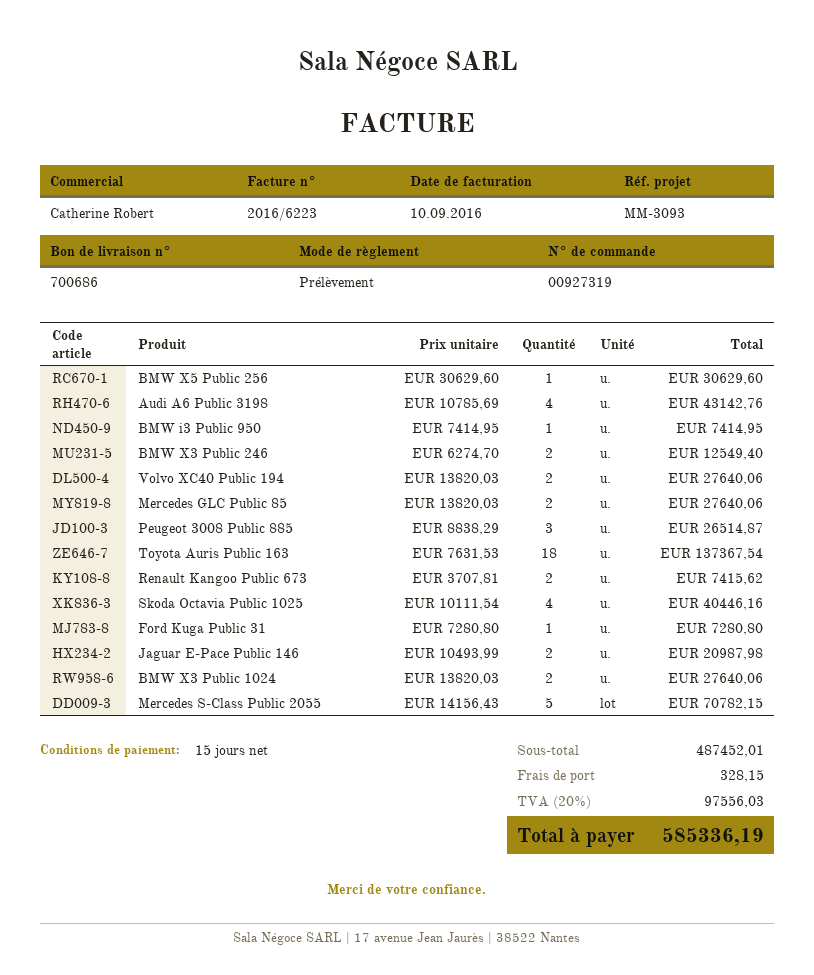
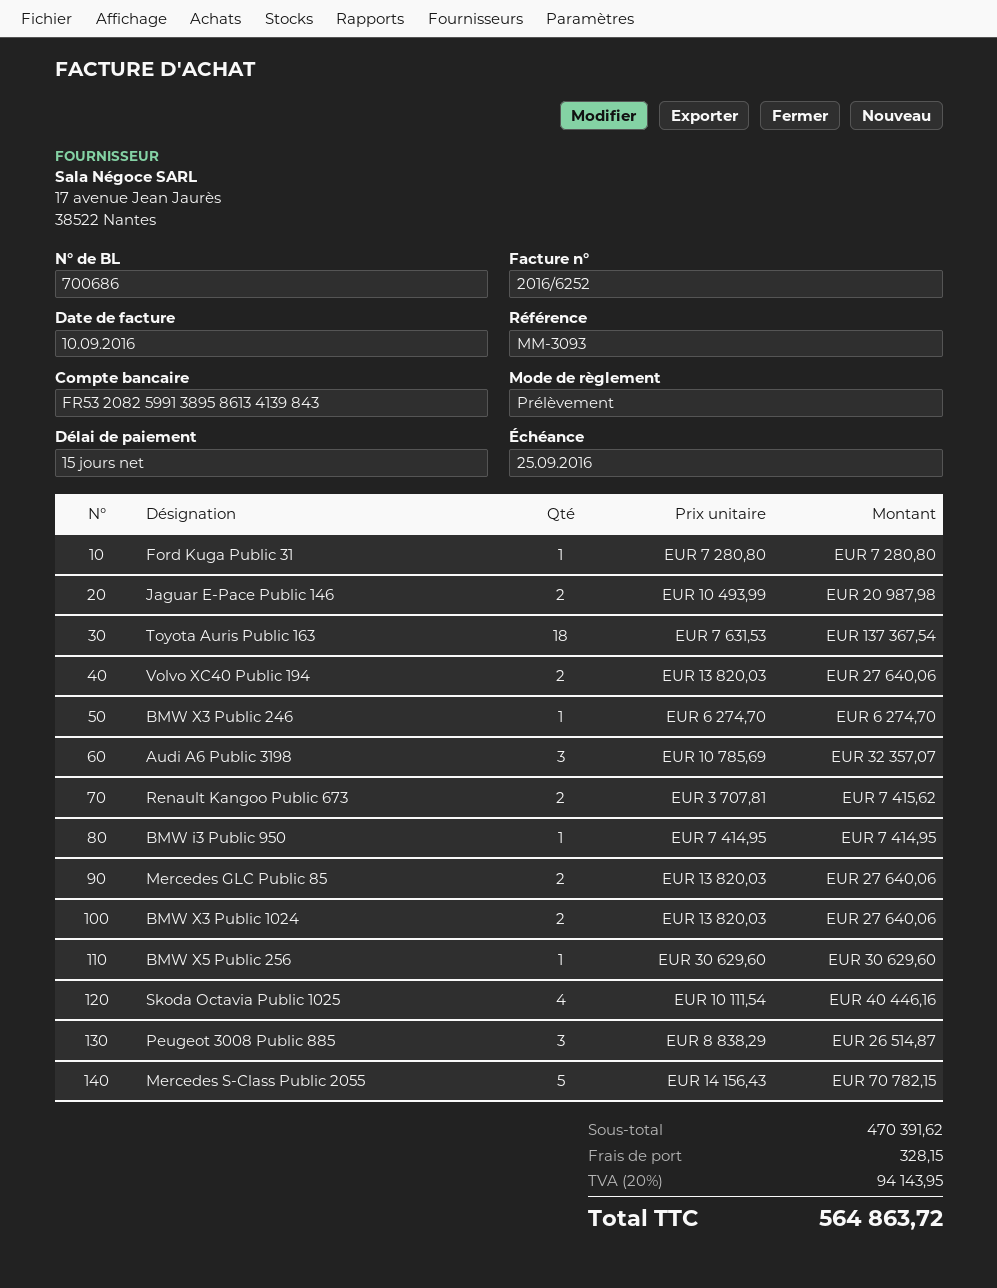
invoice number: 2016/6223 -> 2016/6252
Audi A6 Public 3198: 4 x 10785.69 = 43142.76 -> 3 x 10785.69 = 32357.07
BMW X3 Public 246: 2 x 6274.70 = 12549.40 -> 1 x 6274.70 = 6274.70
subtotal: 487452.01 -> 470391.62
tax: 20% = 97556.03 -> 20% = 94143.95
total: 585336.19 -> 564863.72

